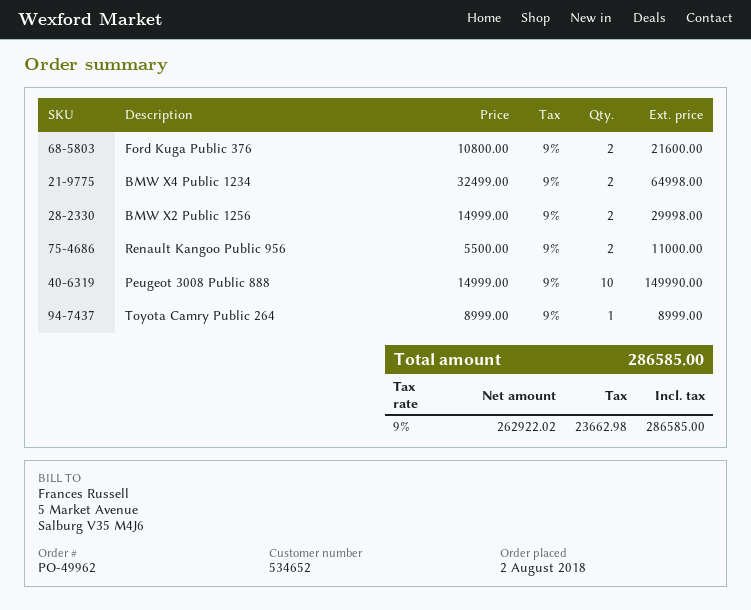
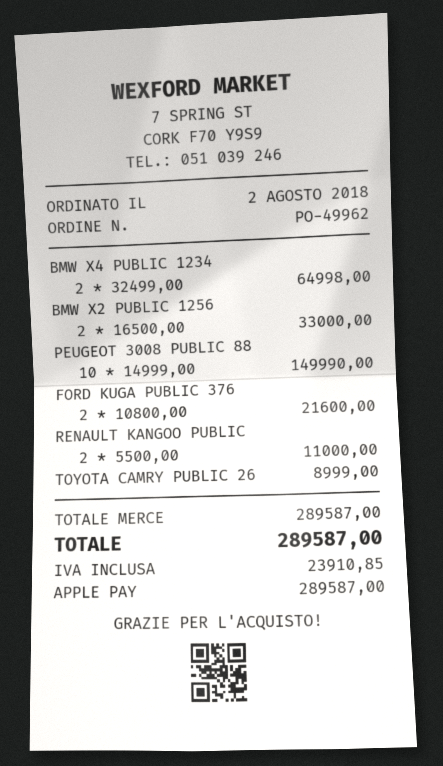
BMW X2 Public 1256: 2 x 14999.00 = 29998.00 -> 2 x 16500.00 = 33000.00
tax: 23662.98 -> 23910.85
total: 286585.00 -> 289587.00

